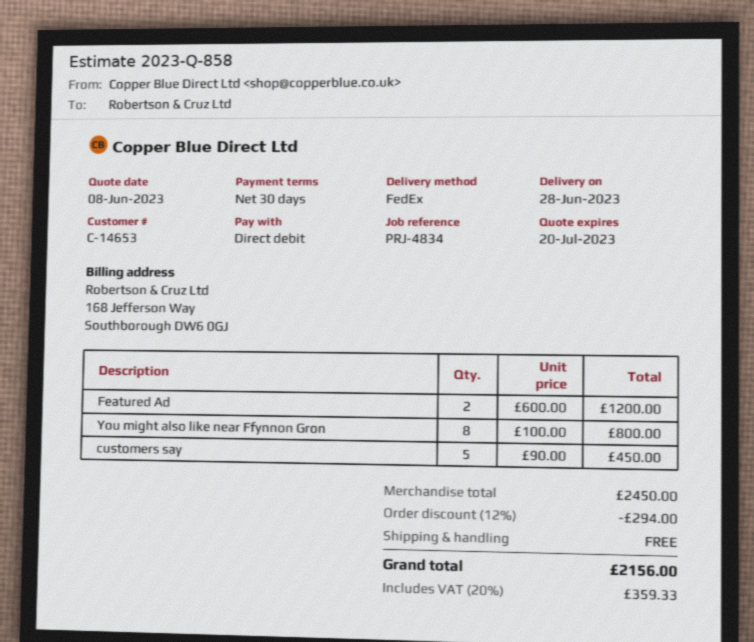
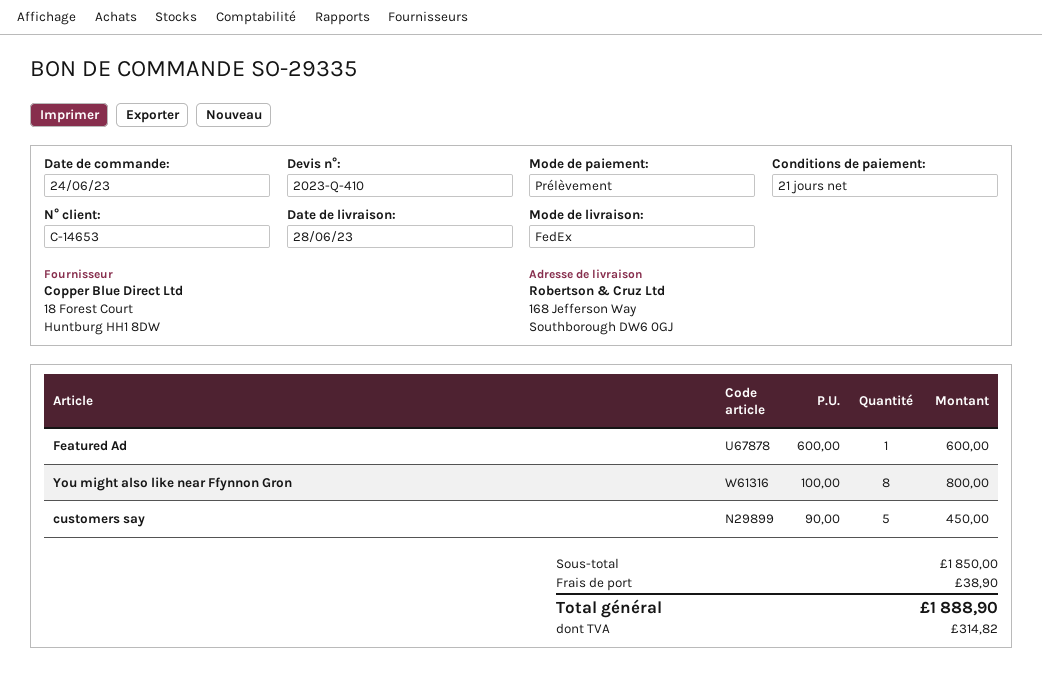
quote number: 2023-Q-858 -> 2023-Q-410
payment terms: 30 days -> 21 days
Featured Ad: 2 x 600.00 = 1200.00 -> 1 x 600.00 = 600.00
subtotal: 2450.00 -> 1850.00
discount: 12% = 294.00 -> none
shipping: 0.00 -> 38.90
tax: 359.33 -> 314.82
total: 2156.00 -> 1888.90

